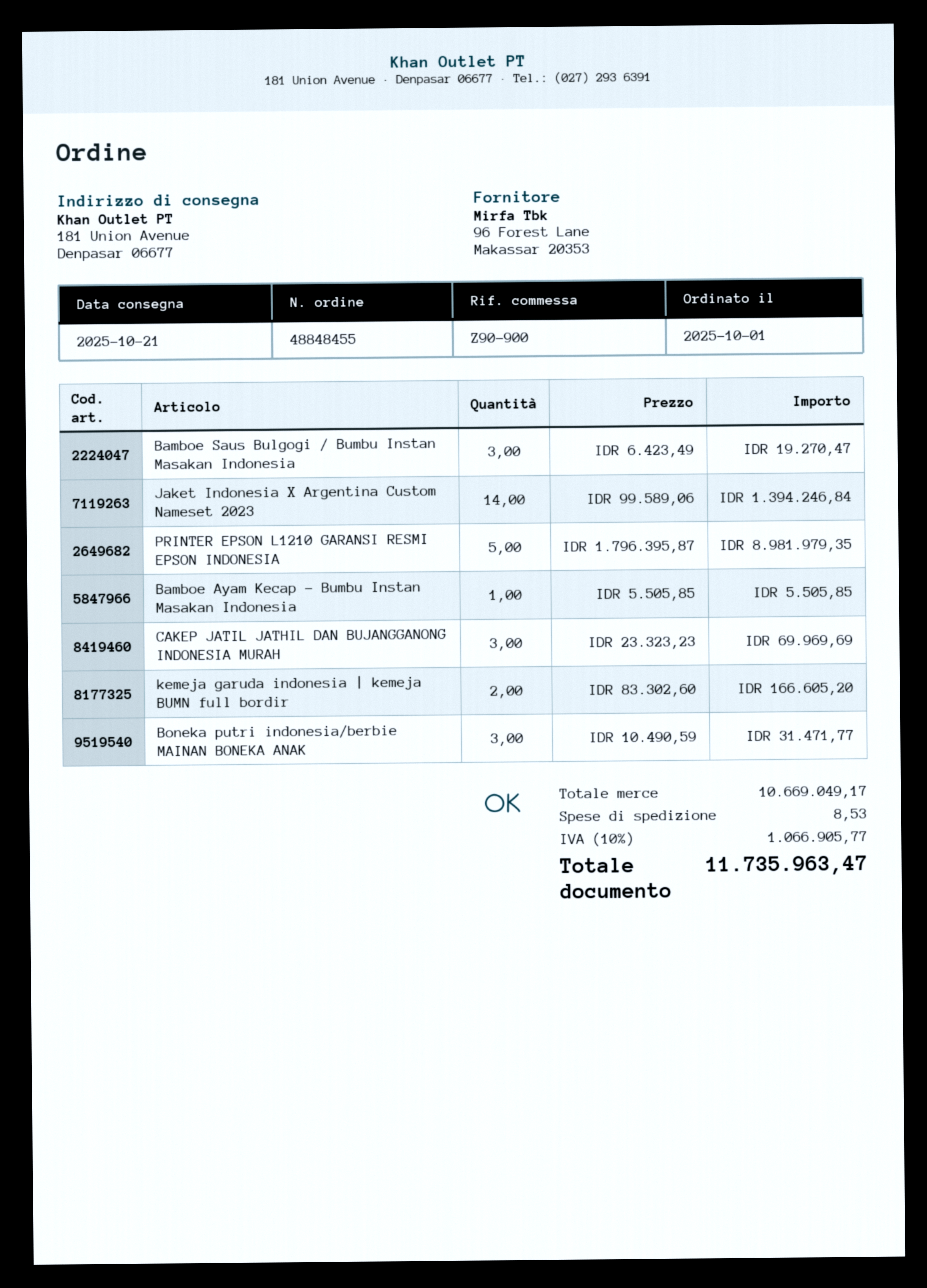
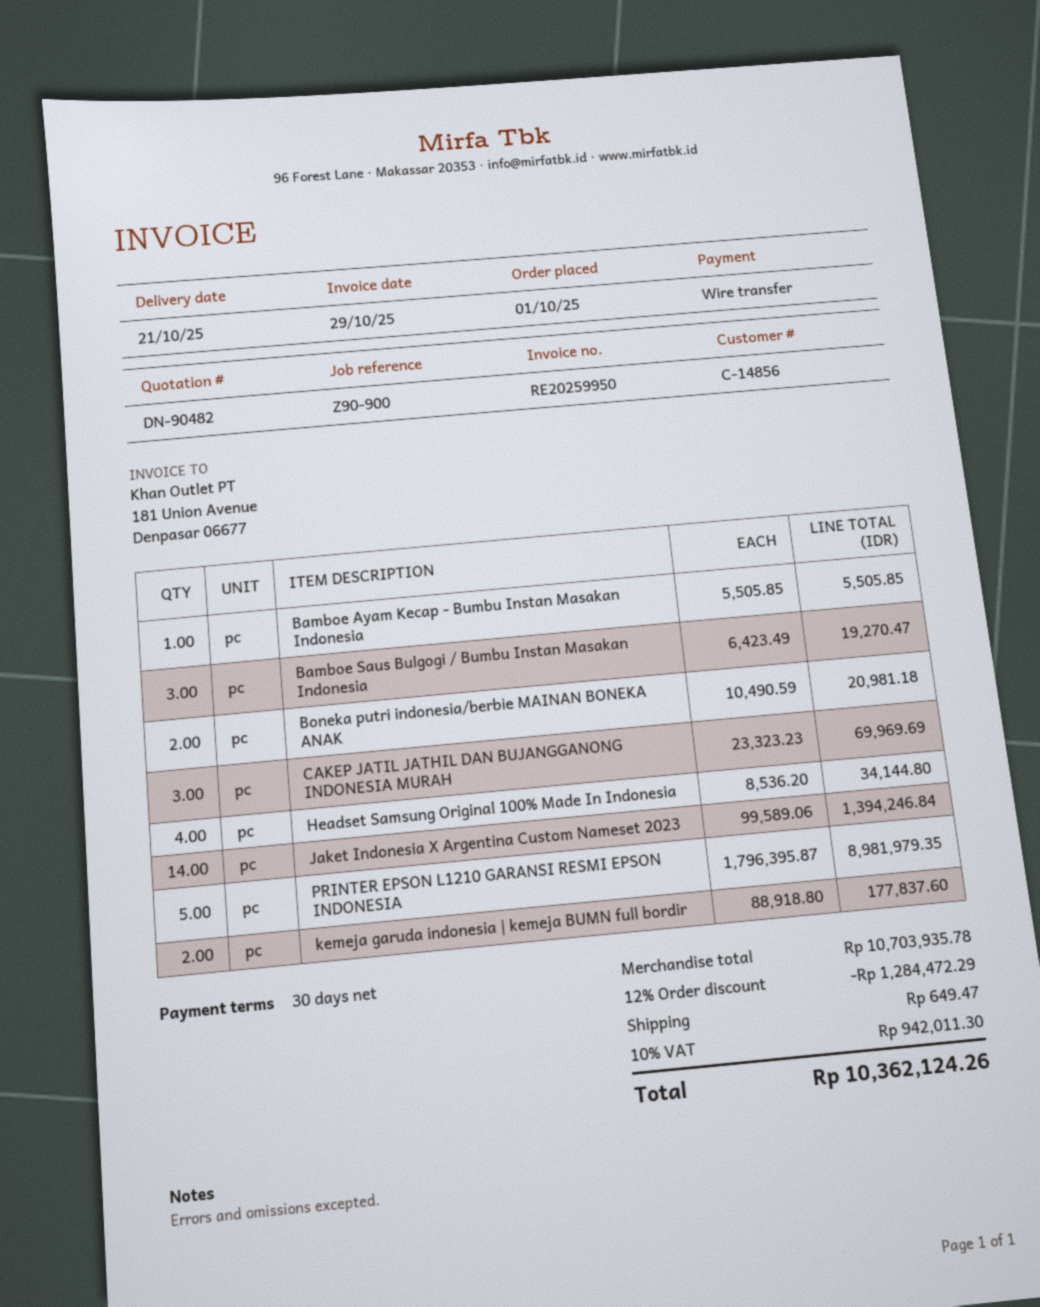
kemeja garuda indonesia | kemeja BUMN full bordir: 2 x 83302.60 = 166605.20 -> 2 x 88918.80 = 177837.60
Boneka putri indonesia/berbie MAINAN BONEKA ANAK: 3 x 10490.59 = 31471.77 -> 2 x 10490.59 = 20981.18
Headset Samsung Original 100% Made In Indonesia: none -> 4 x 8536.20 = 34144.80
subtotal: 10669049.17 -> 10703935.78
discount: none -> 12% = 1284472.29
shipping: 8.53 -> 649.47
tax: 10% = 1066905.77 -> 10% = 942011.30
total: 11735963.47 -> 10362124.26

